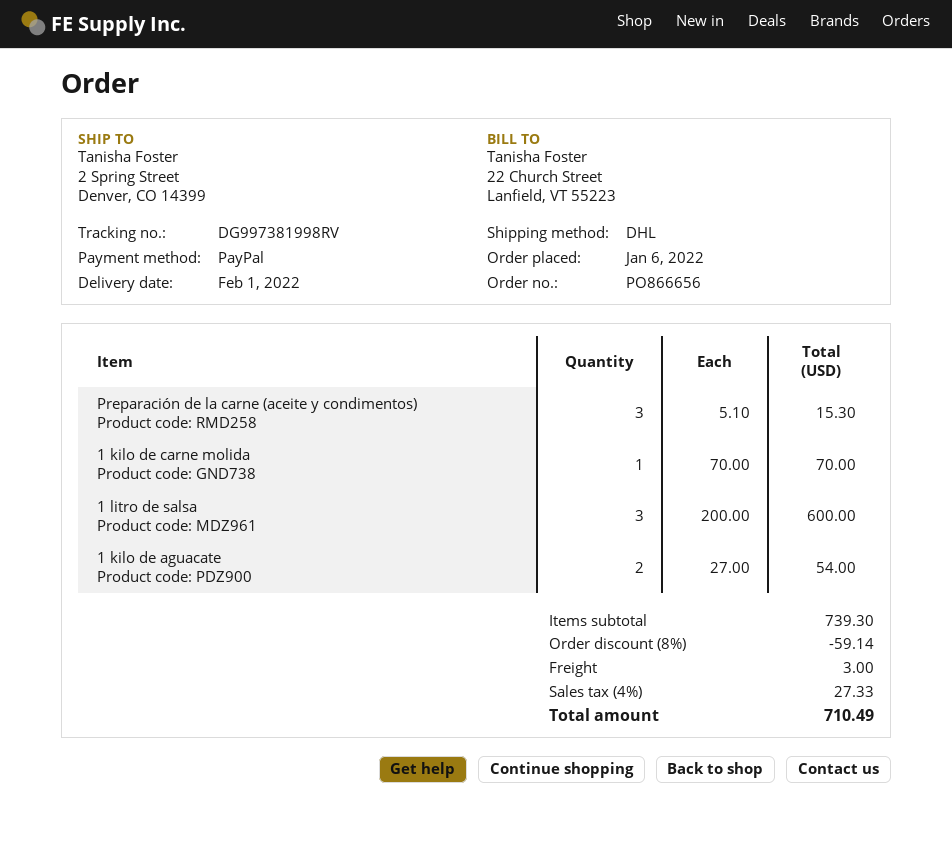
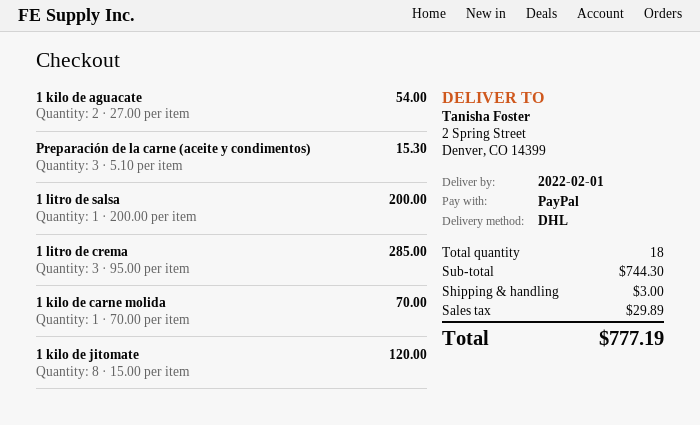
1 litro de salsa: 3 x 200.00 = 600.00 -> 1 x 200.00 = 200.00
1 litro de crema: none -> 3 x 95.00 = 285.00
1 kilo de jitomate: none -> 8 x 15.00 = 120.00
subtotal: 739.30 -> 744.30
discount: 8% = 59.14 -> none
tax: 27.33 -> 29.89
total: 710.49 -> 777.19

